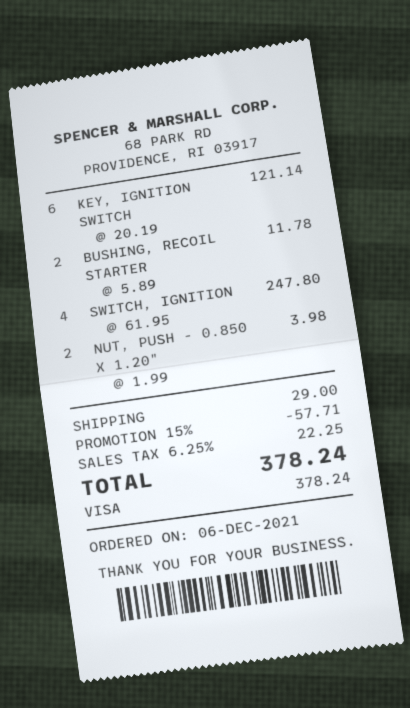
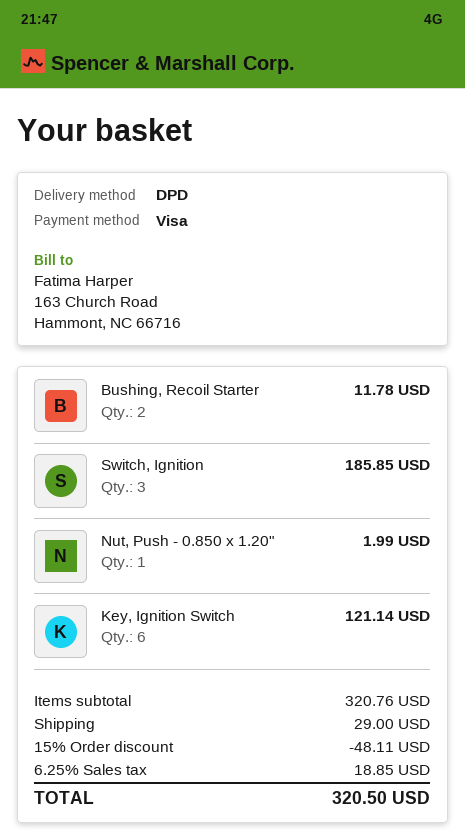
SWITCH, IGNITION: 4 for 247.80 -> 3 for 185.85
NUT, PUSH - 0.850 X 1.20": 2 for 3.98 -> 1 for 1.99
discount: 15% = 57.71 -> 15% = 48.11
tax: 6.25% = 22.25 -> 6.25% = 18.85
total: 378.24 -> 320.50

